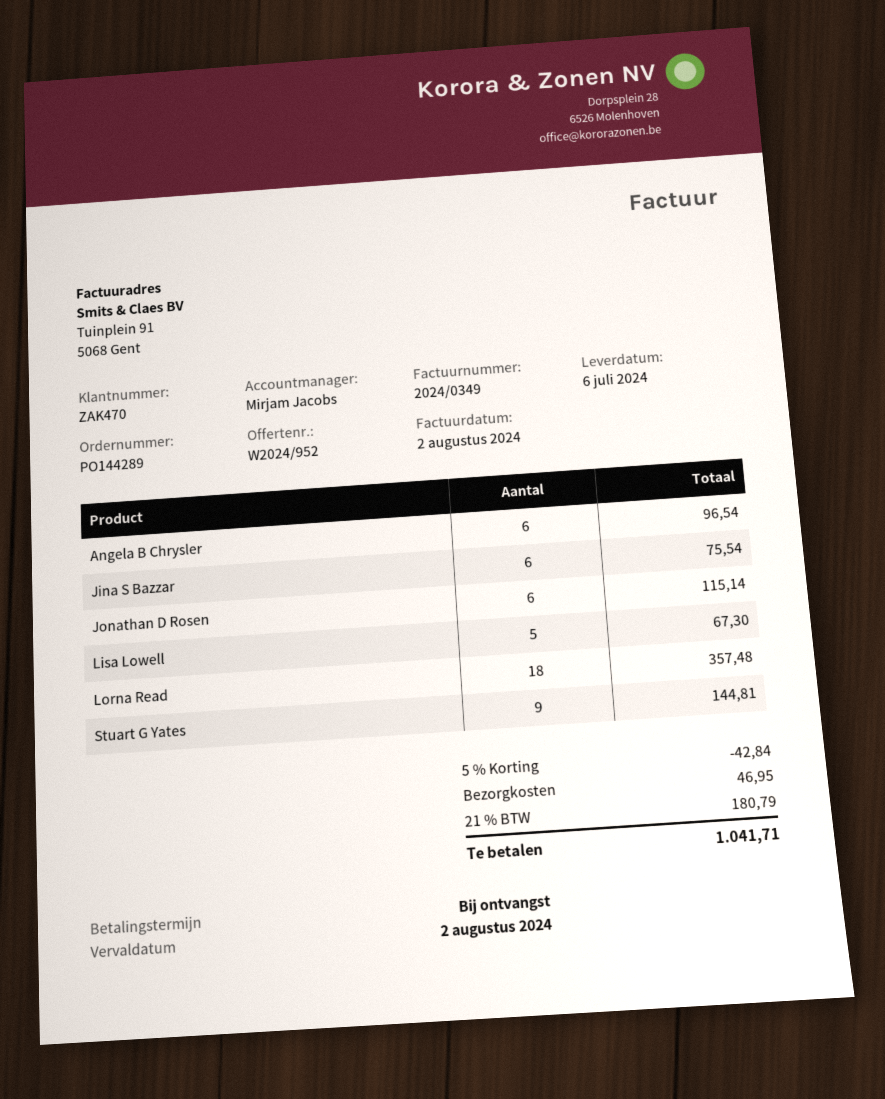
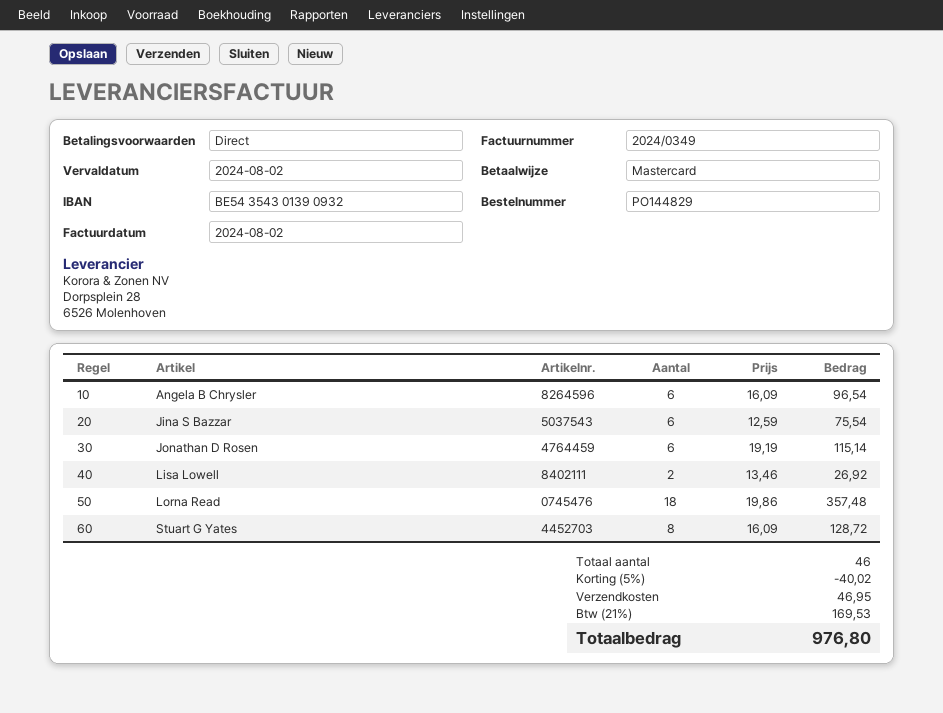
order number: PO144289 -> PO144829
Lisa Lowell: 5 for 67.30 -> 2 for 26.92
Stuart G Yates: 9 for 144.81 -> 8 for 128.72
discount: 5% = 42.84 -> 5% = 40.02
tax: 21% = 180.79 -> 21% = 169.53
total: 1041.71 -> 976.80

